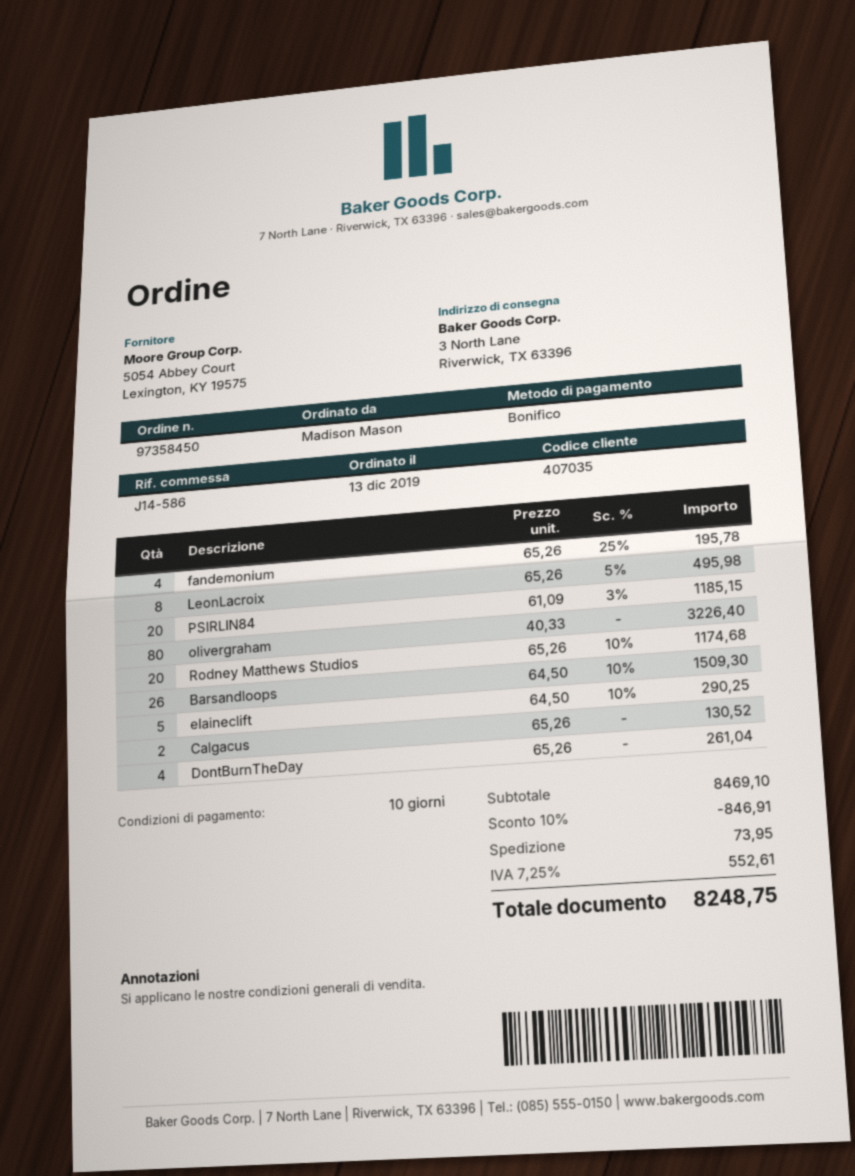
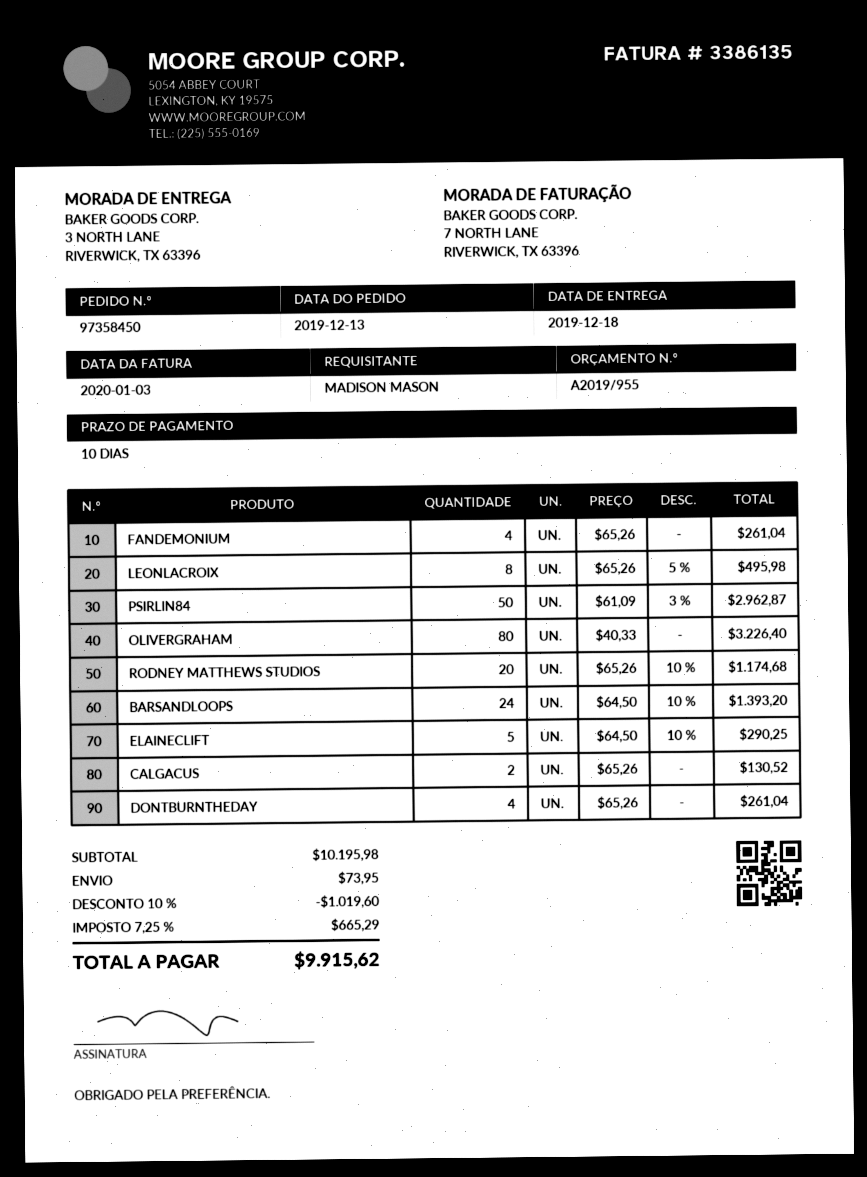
fandemonium: 4 x 65.26 - 25% = 195.78 -> 4 x 65.26 = 261.04
PSIRLIN84: 20 x 61.09 - 3% = 1185.15 -> 50 x 61.09 - 3% = 2962.87
Barsandloops: 26 x 64.50 - 10% = 1509.30 -> 24 x 64.50 - 10% = 1393.20
subtotal: 8469.10 -> 10195.98
discount: 10% = 846.91 -> 10% = 1019.60
tax: 7.25% = 552.61 -> 7.25% = 665.29
total: 8248.75 -> 9915.62

